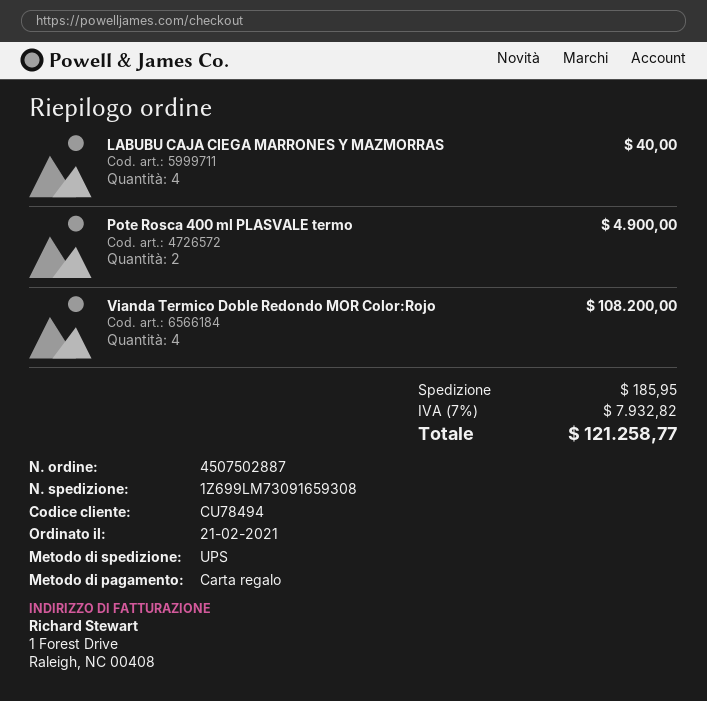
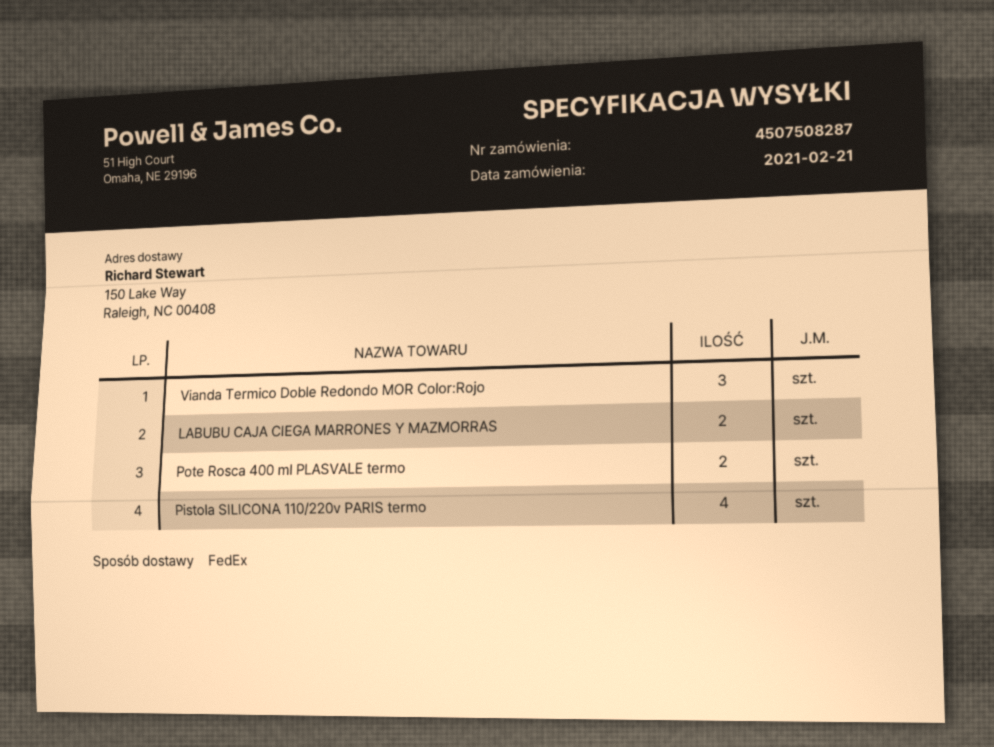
order number: 4507502887 -> 4507508287
shipping method: UPS -> FedEx
LABUBU CAJA CIEGA MARRONES Y MAZMORRAS: 4 -> 2
Vianda Termico Doble Redondo MOR Color:Rojo: 4 -> 3
Pistola SILICONA 110/220v PARIS termo: none -> 4

